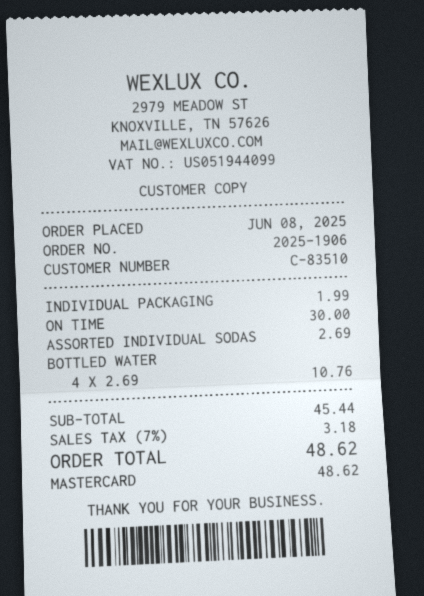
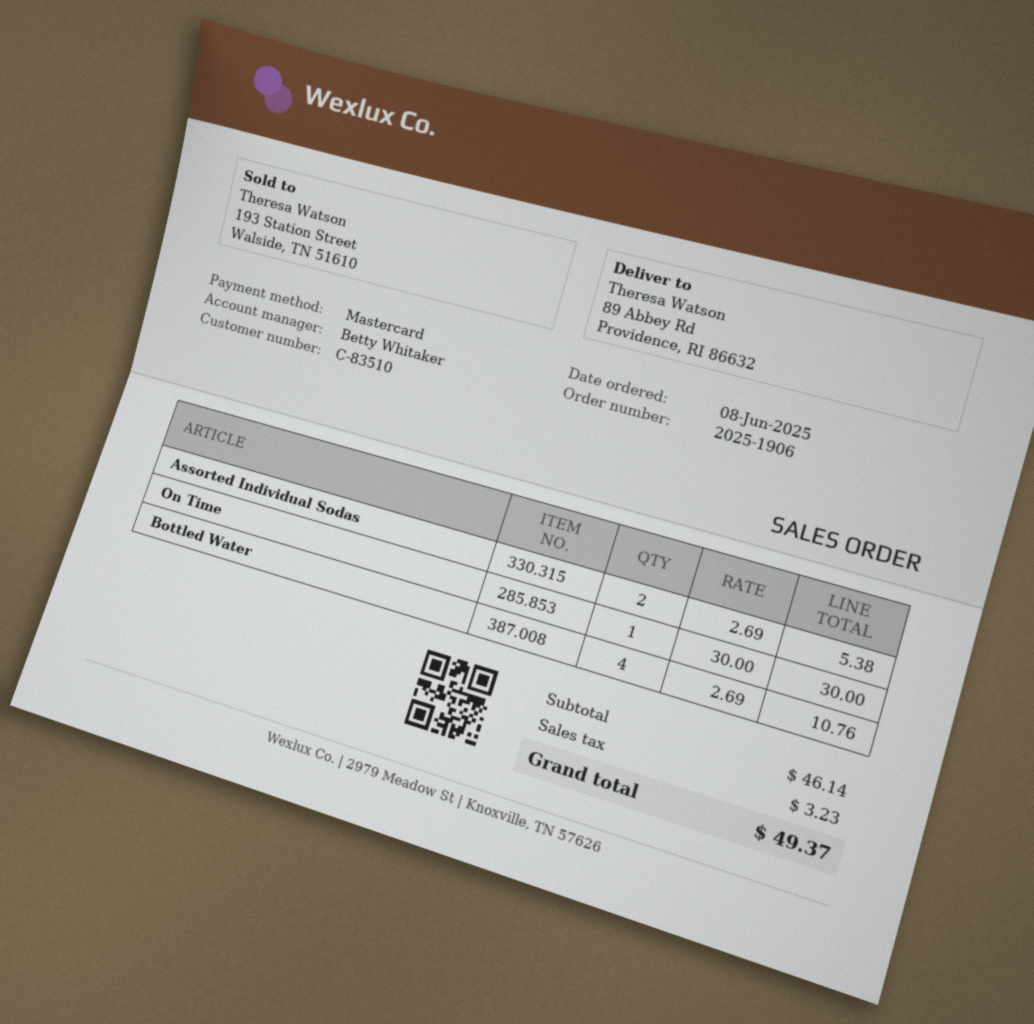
INDIVIDUAL PACKAGING: 1 x 1.99 = 1.99 -> none
ASSORTED INDIVIDUAL SODAS: 1 x 2.69 = 2.69 -> 2 x 2.69 = 5.38
subtotal: 45.44 -> 46.14
tax: 3.18 -> 3.23
total: 48.62 -> 49.37

